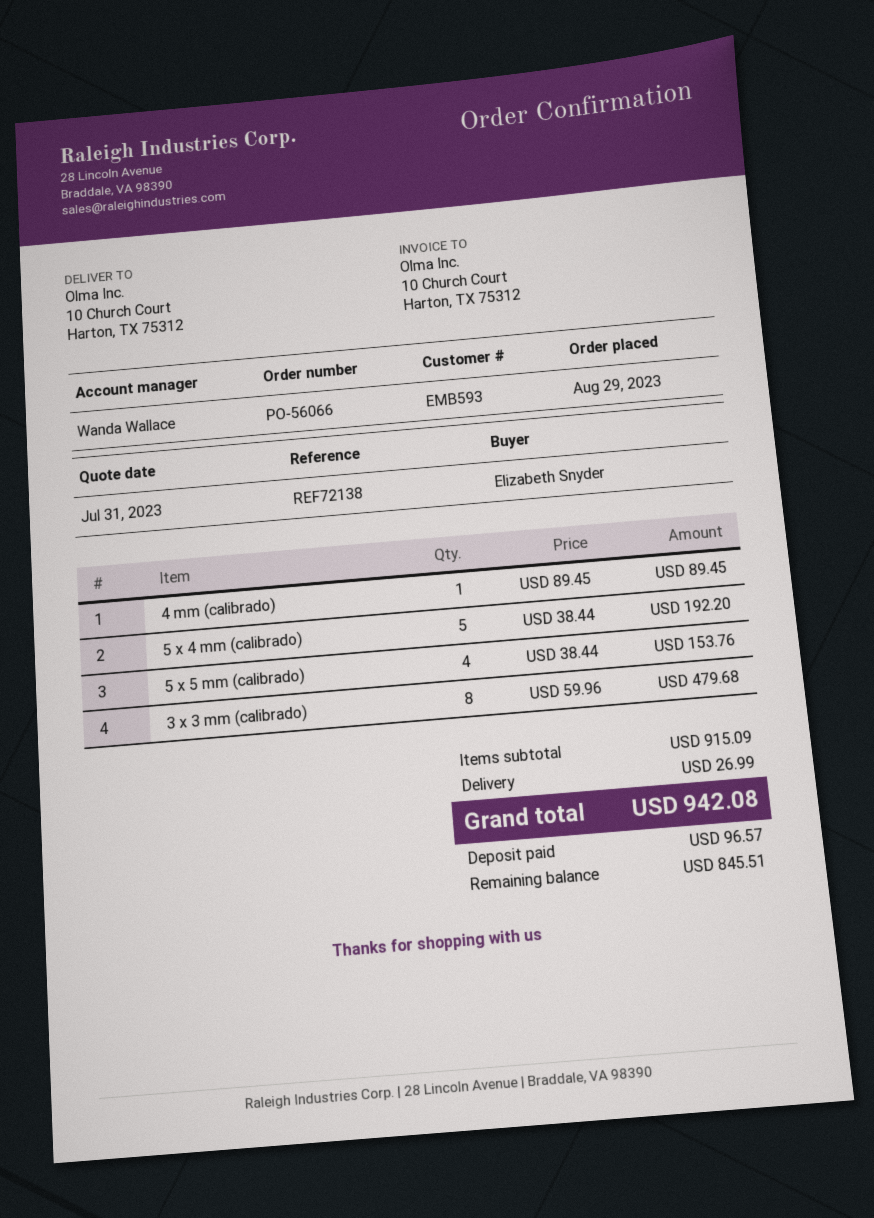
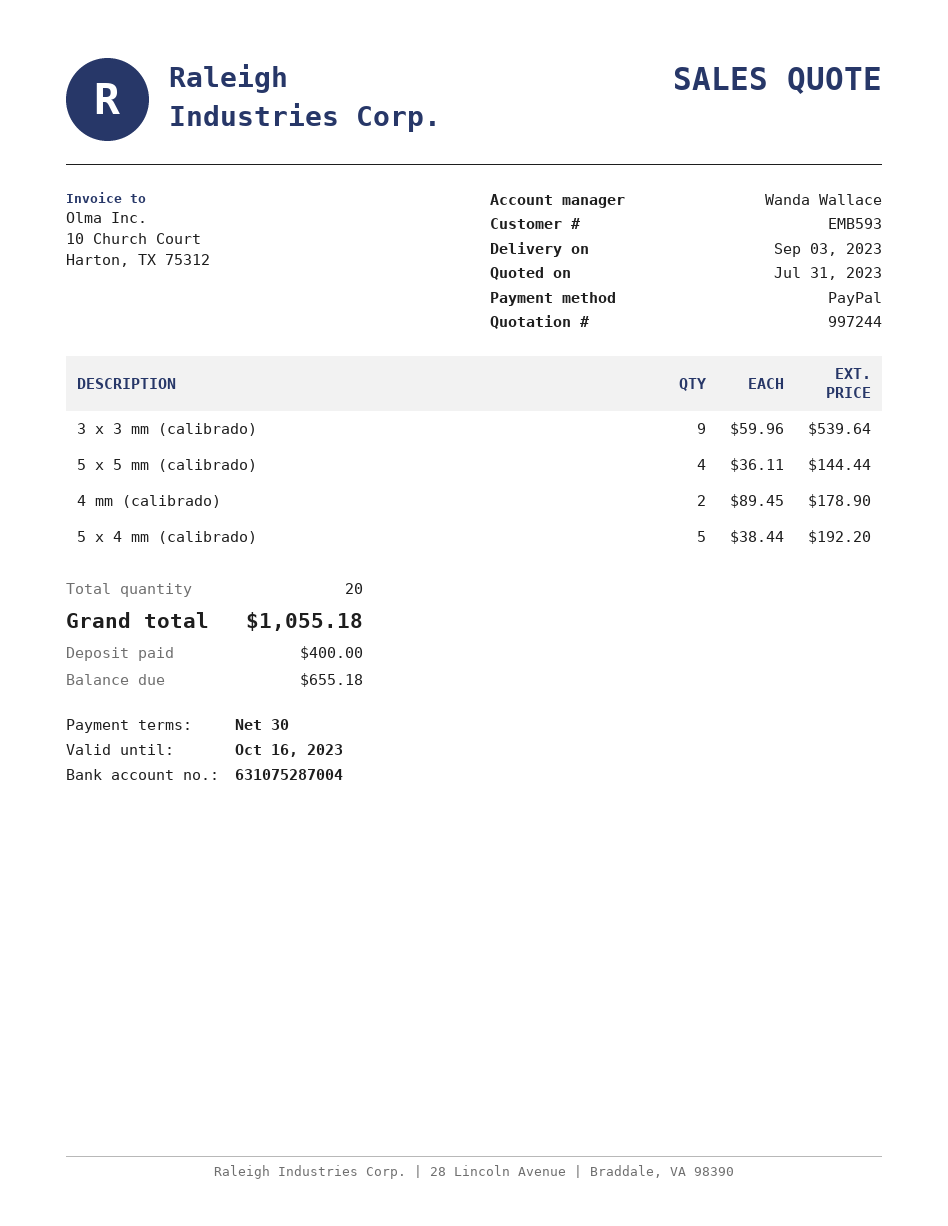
4 mm (calibrado): 1 x 89.45 = 89.45 -> 2 x 89.45 = 178.90
5 x 5 mm (calibrado): 4 x 38.44 = 153.76 -> 4 x 36.11 = 144.44
3 x 3 mm (calibrado): 8 x 59.96 = 479.68 -> 9 x 59.96 = 539.64
shipping: 26.99 -> none
total: 942.08 -> 1055.18
deposit: 96.57 -> 400.00
balance: 845.51 -> 655.18

